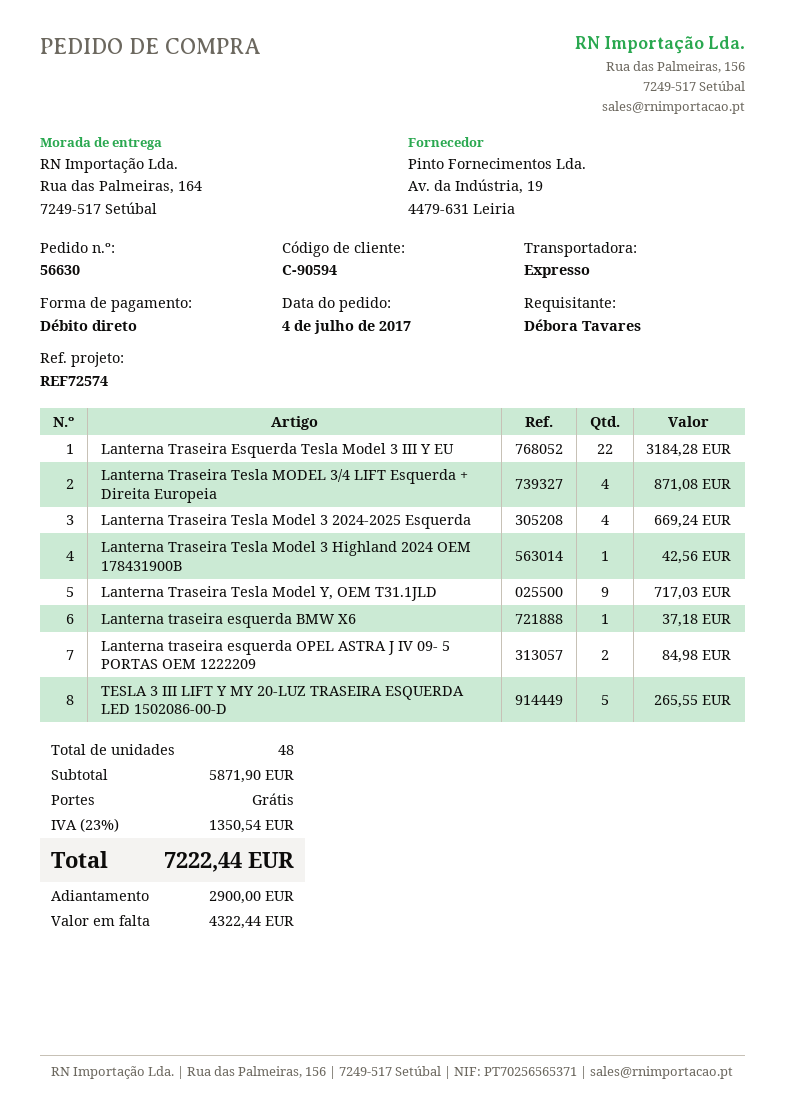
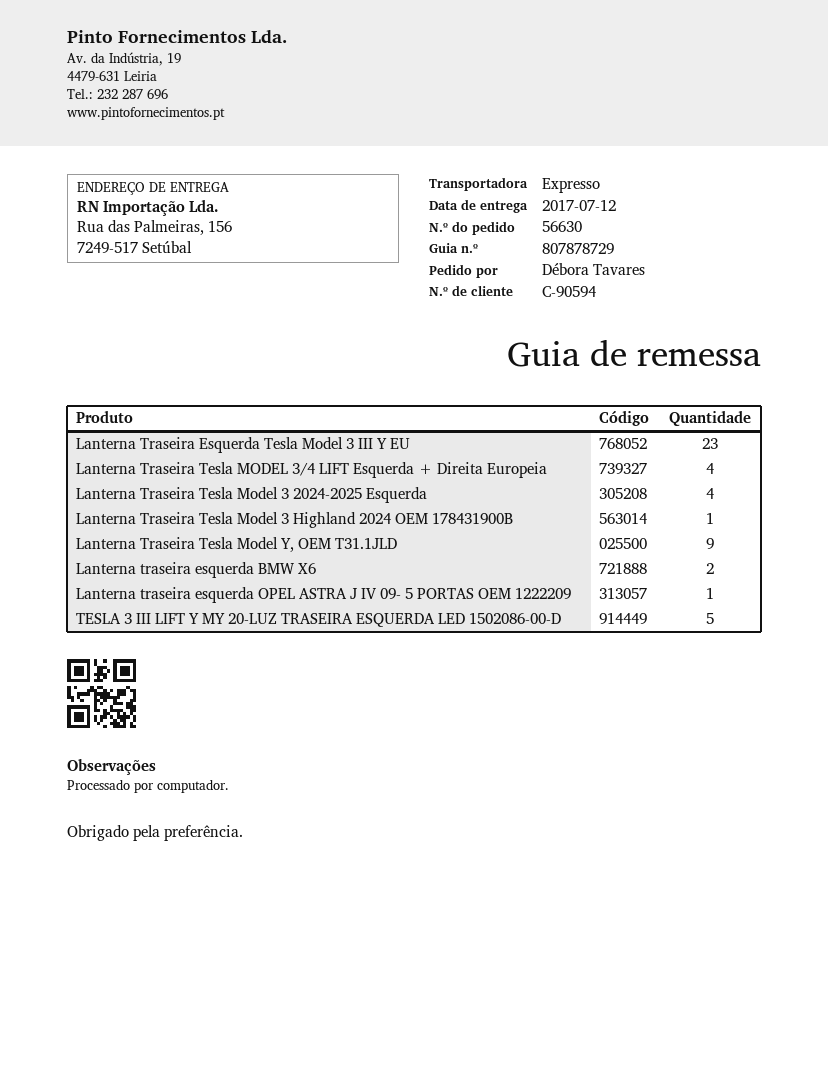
ship to: Rua das Palmeiras, 164, 7249-517 Setúbal -> Rua das Palmeiras, 156, 7249-517 Setúbal
Lanterna Traseira Esquerda Tesla Model 3 III Y EU: 22 -> 23
Lanterna traseira esquerda BMW X6: 1 -> 2
Lanterna traseira esquerda OPEL ASTRA J IV 09- 5 PORTAS OEM 1222209: 2 -> 1

